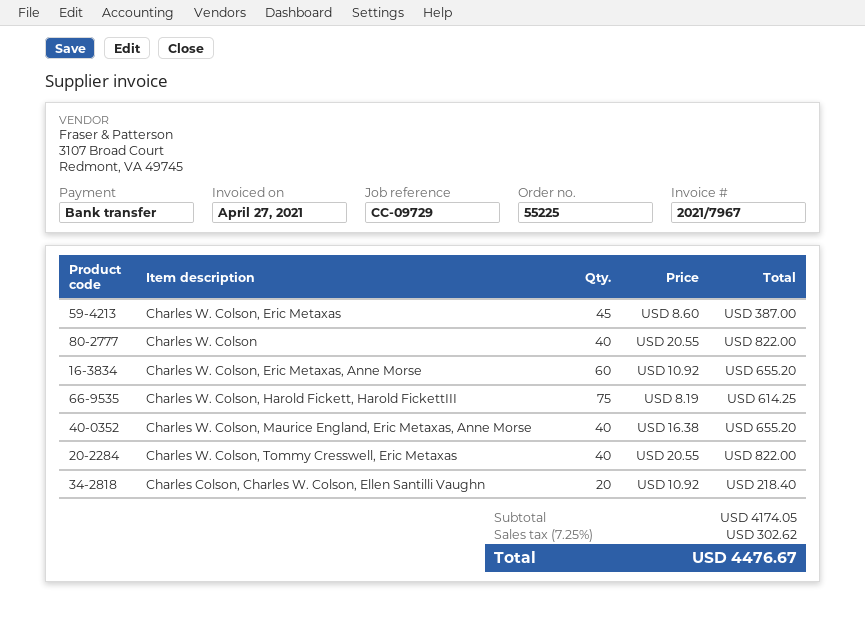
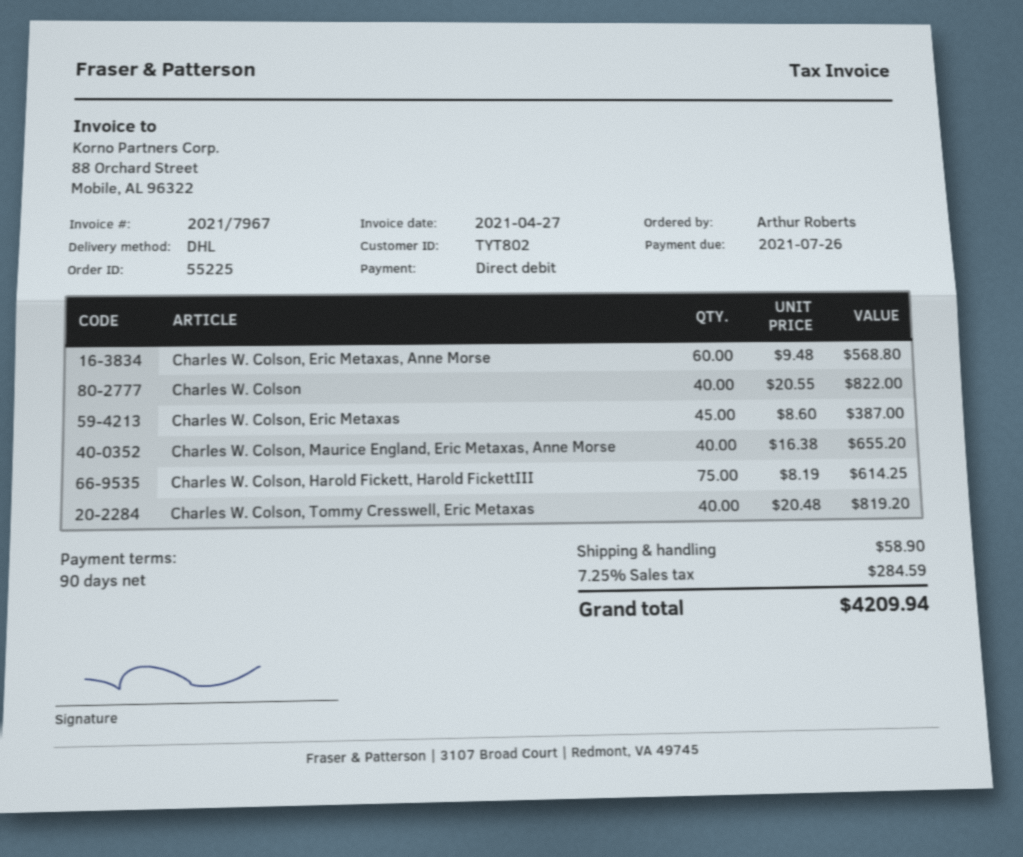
payment method: bank transfer -> direct debit
Charles W. Colson, Eric Metaxas, Anne Morse: 60 x 10.92 = 655.20 -> 60 x 9.48 = 568.80
Charles W. Colson, Tommy Cresswell, Eric Metaxas: 40 x 20.55 = 822.00 -> 40 x 20.48 = 819.20
Charles Colson, Charles W. Colson, Ellen Santilli Vaughn: 20 x 10.92 = 218.40 -> none
shipping: none -> 58.90
tax: 7.25% = 302.62 -> 7.25% = 284.59
total: 4476.67 -> 4209.94

